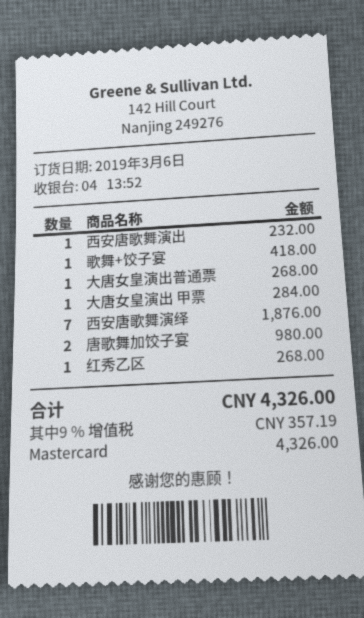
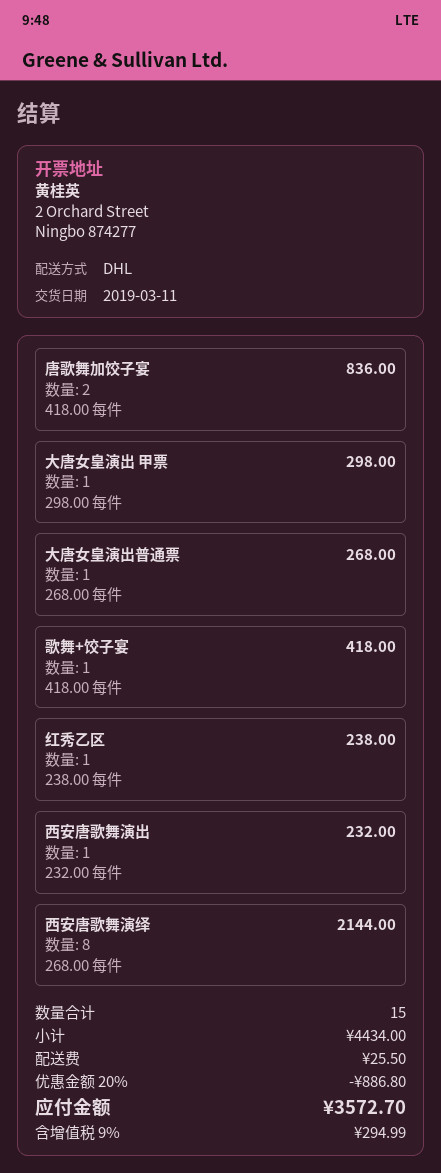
大唐女皇演出 甲票: 1 for 284.00 -> 1 for 298.00
西安唐歌舞演绎: 7 for 1876.00 -> 8 for 2144.00
唐歌舞加饺子宴: 2 for 980.00 -> 2 for 836.00
红秀乙区: 1 for 268.00 -> 1 for 238.00
discount: none -> 20% = 886.80
shipping: none -> 25.50
tax: 9% = 357.19 -> 9% = 294.99
total: 4326.00 -> 3572.70

